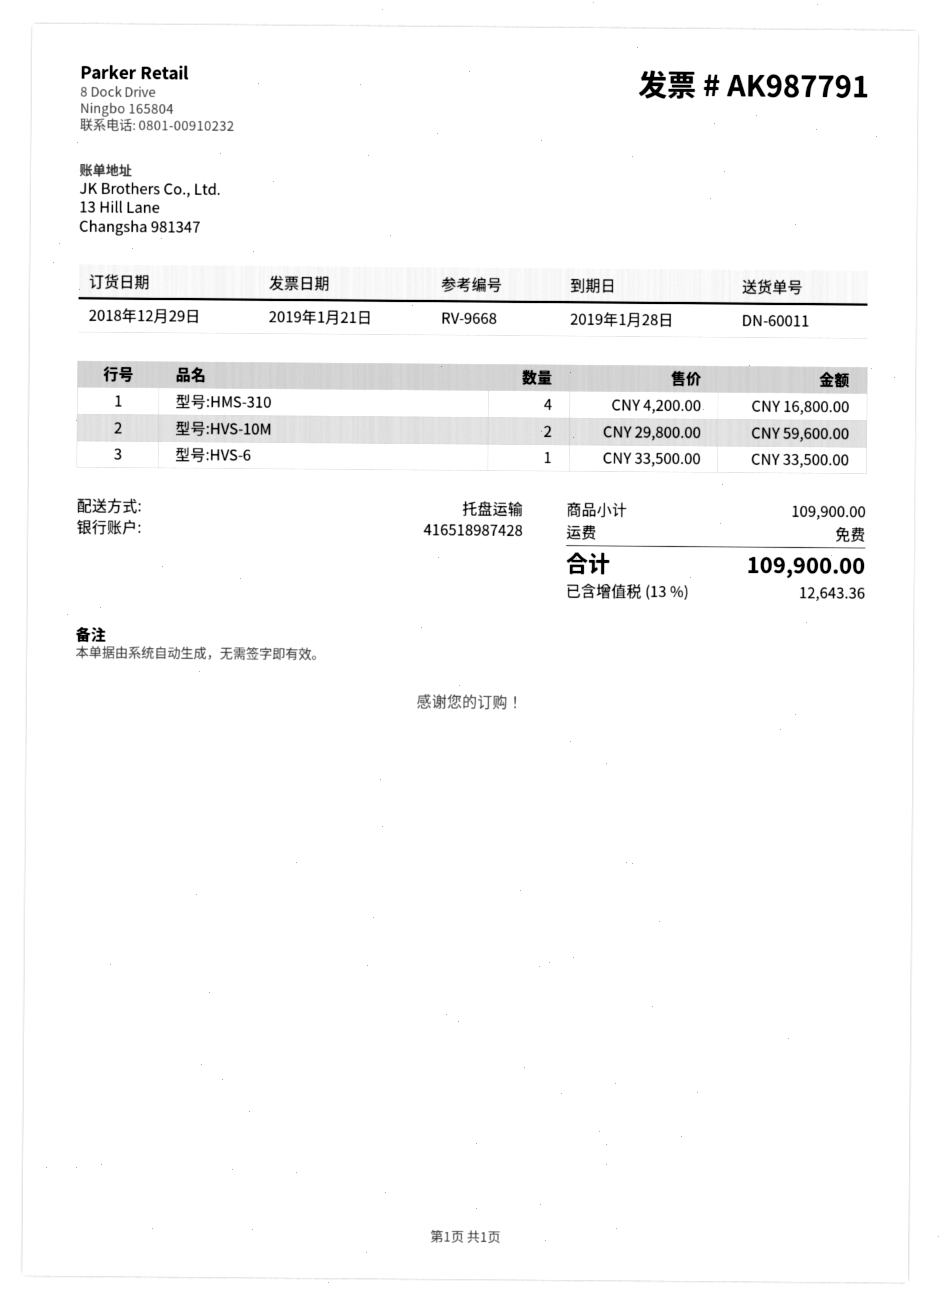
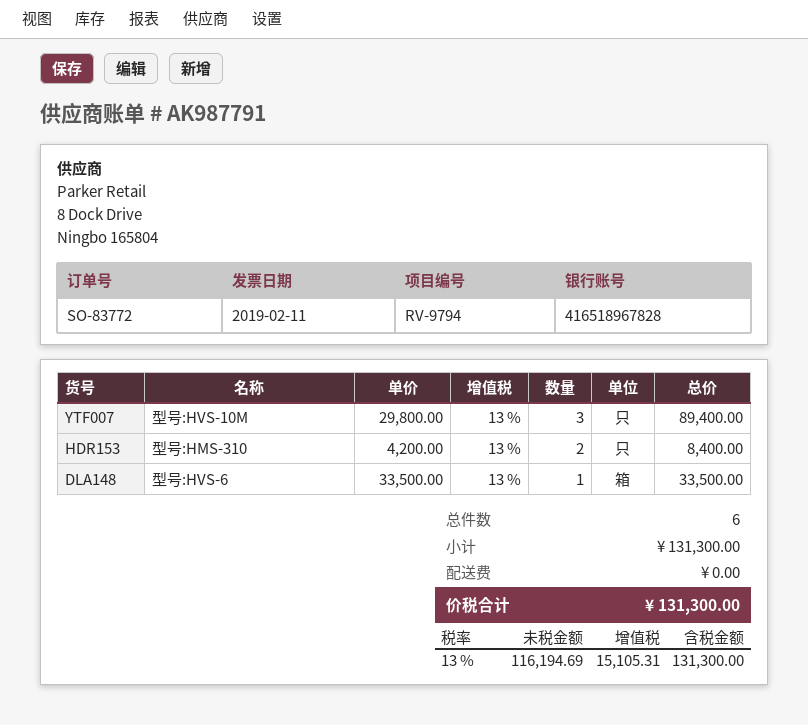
invoice date: 2019-01-21 -> 2019-02-11
reference: RV-9668 -> RV-9794
bank account: 416518987428 -> 416518967828
型号:HMS-310: 4 x 4200.00 = 16800.00 -> 2 x 4200.00 = 8400.00
型号:HVS-10M: 2 x 29800.00 = 59600.00 -> 3 x 29800.00 = 89400.00
subtotal: 109900.00 -> 131300.00
tax: 13% = 12643.36 -> 13% = 15105.31
total: 109900.00 -> 131300.00

